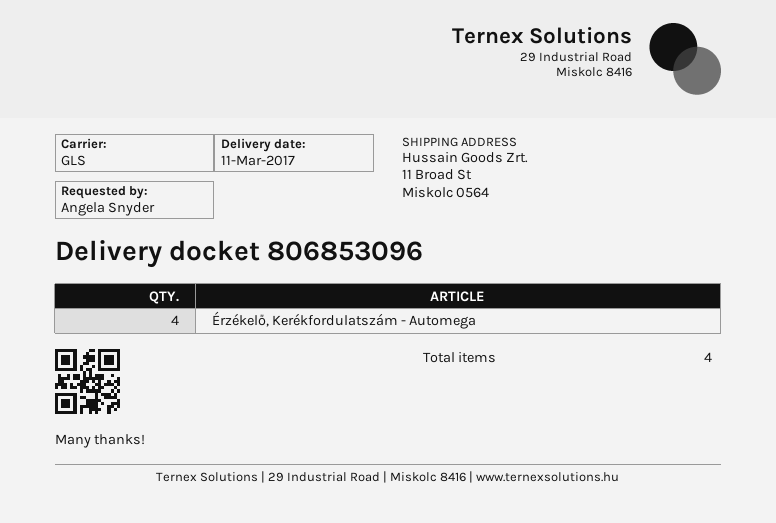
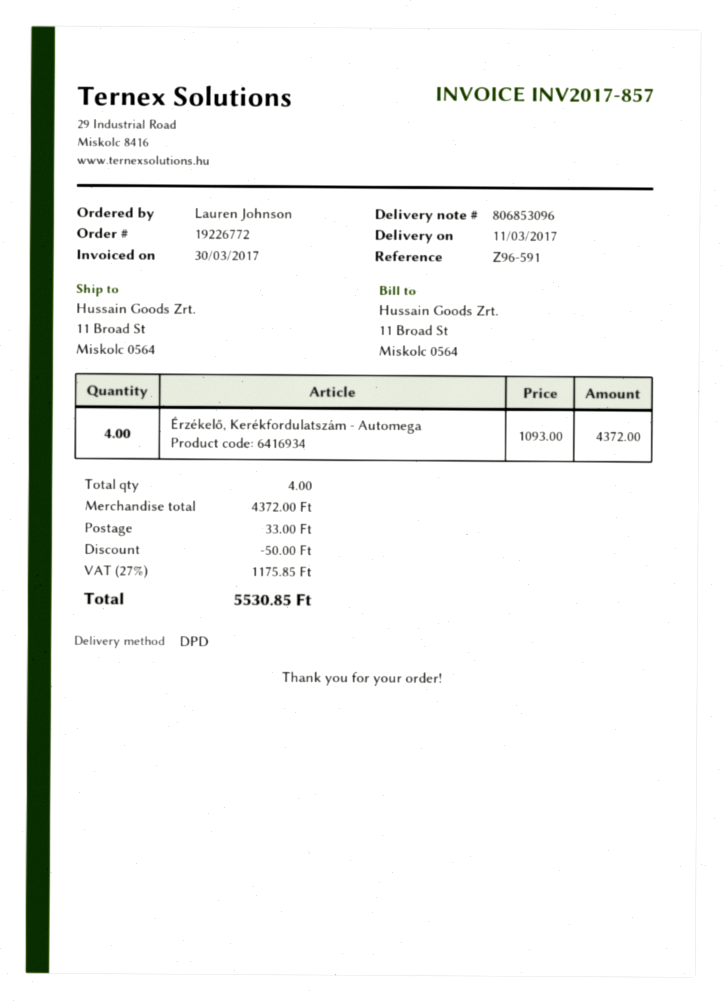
ordered by: Angela Snyder -> Lauren Johnson
shipping method: GLS -> DPD

